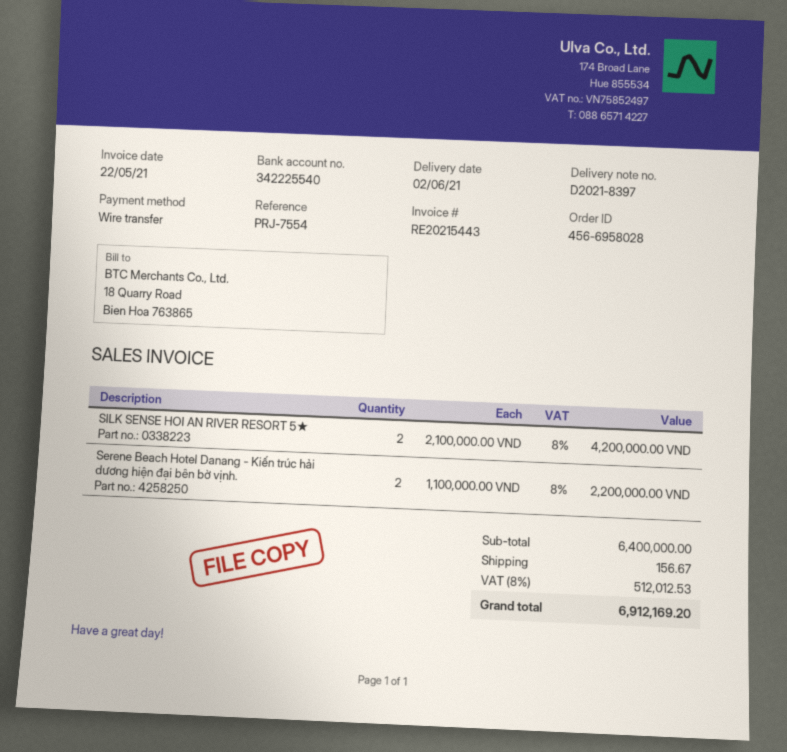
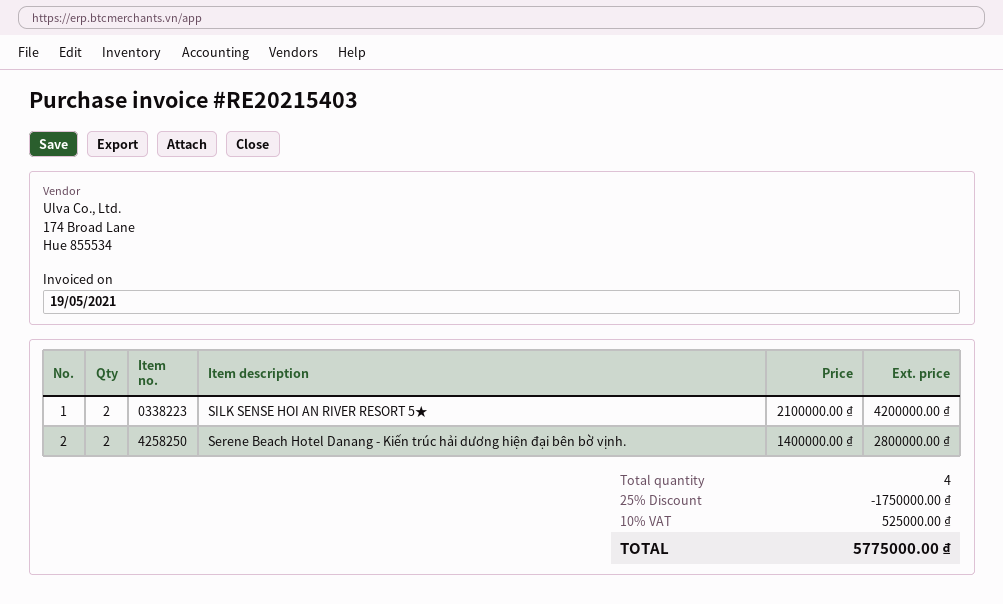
invoice number: RE20215443 -> RE20215403
invoice date: 2021-05-22 -> 2021-05-19
Serene Beach Hotel Danang - Kiến trúc hải dương hiện đại bên bờ vịnh.: 2 x 1100000.00 = 2200000.00 -> 2 x 1400000.00 = 2800000.00
discount: none -> 25% = 1750000.00
shipping: 156.67 -> none
tax: 8% = 512012.53 -> 10% = 525000.00
total: 6912169.20 -> 5775000.00

